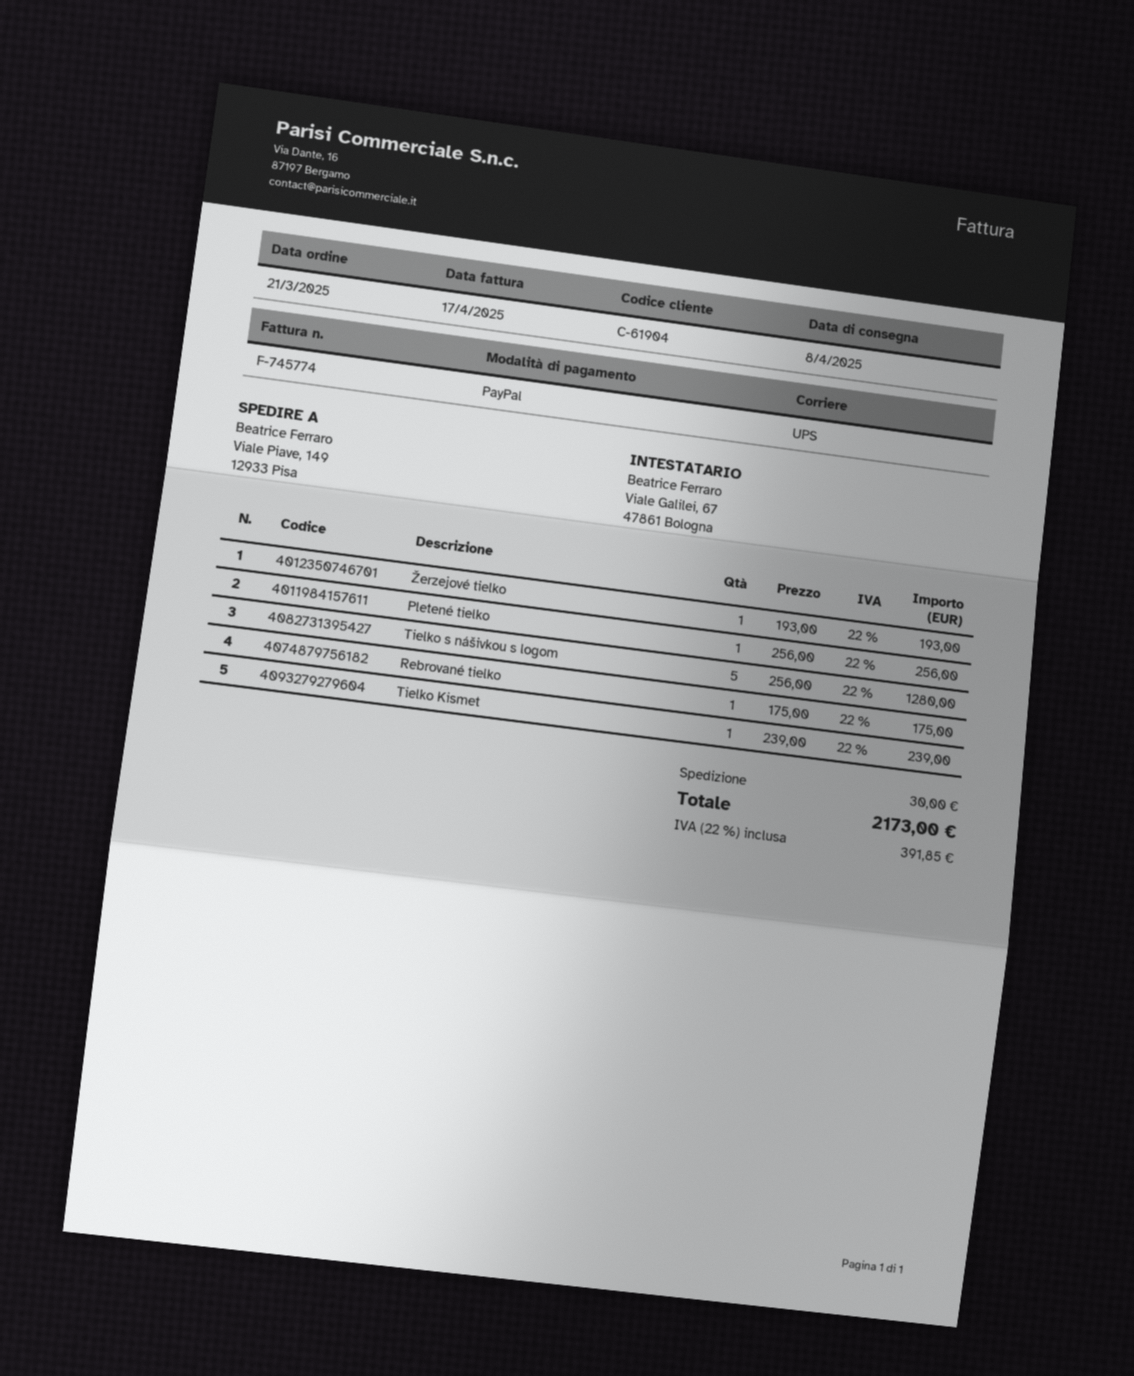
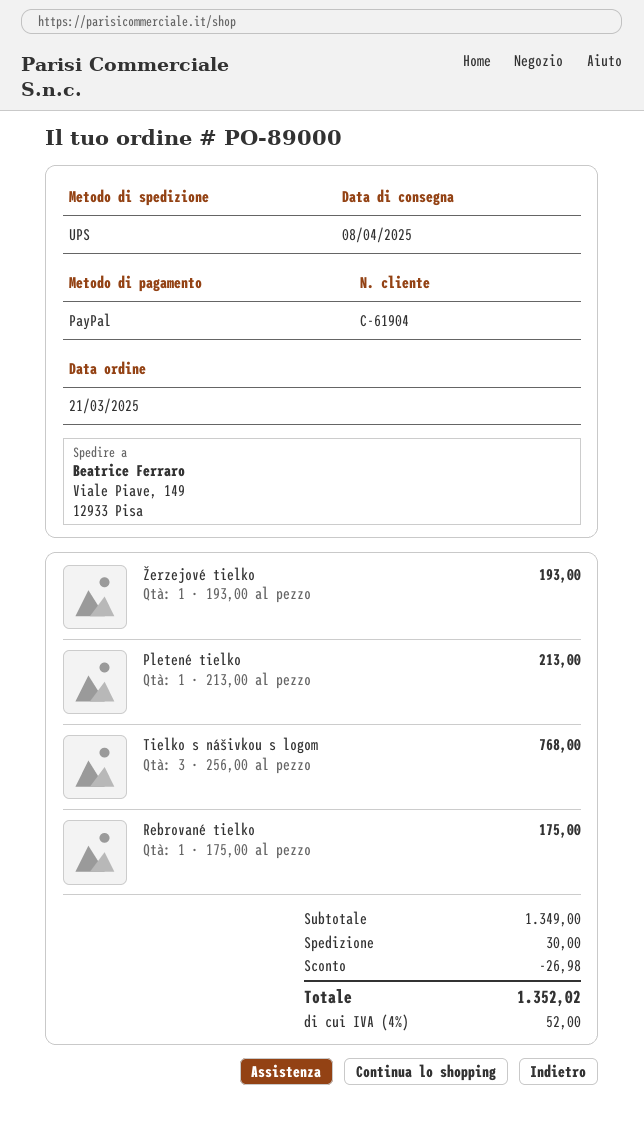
Pletené tielko: 1 x 256.00 = 256.00 -> 1 x 213.00 = 213.00
Tielko s nášivkou s logom: 5 x 256.00 = 1280.00 -> 3 x 256.00 = 768.00
Tielko Kismet: 1 x 239.00 = 239.00 -> none
discount: none -> 26.98
tax: 22% = 391.85 -> 4% = 52.00
total: 2173.00 -> 1352.02

